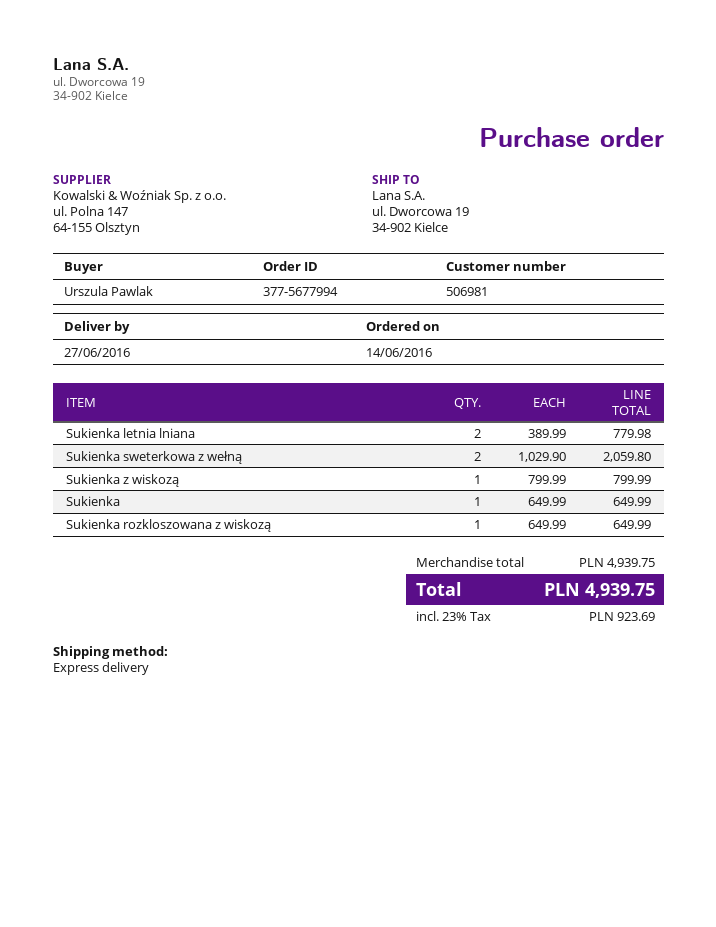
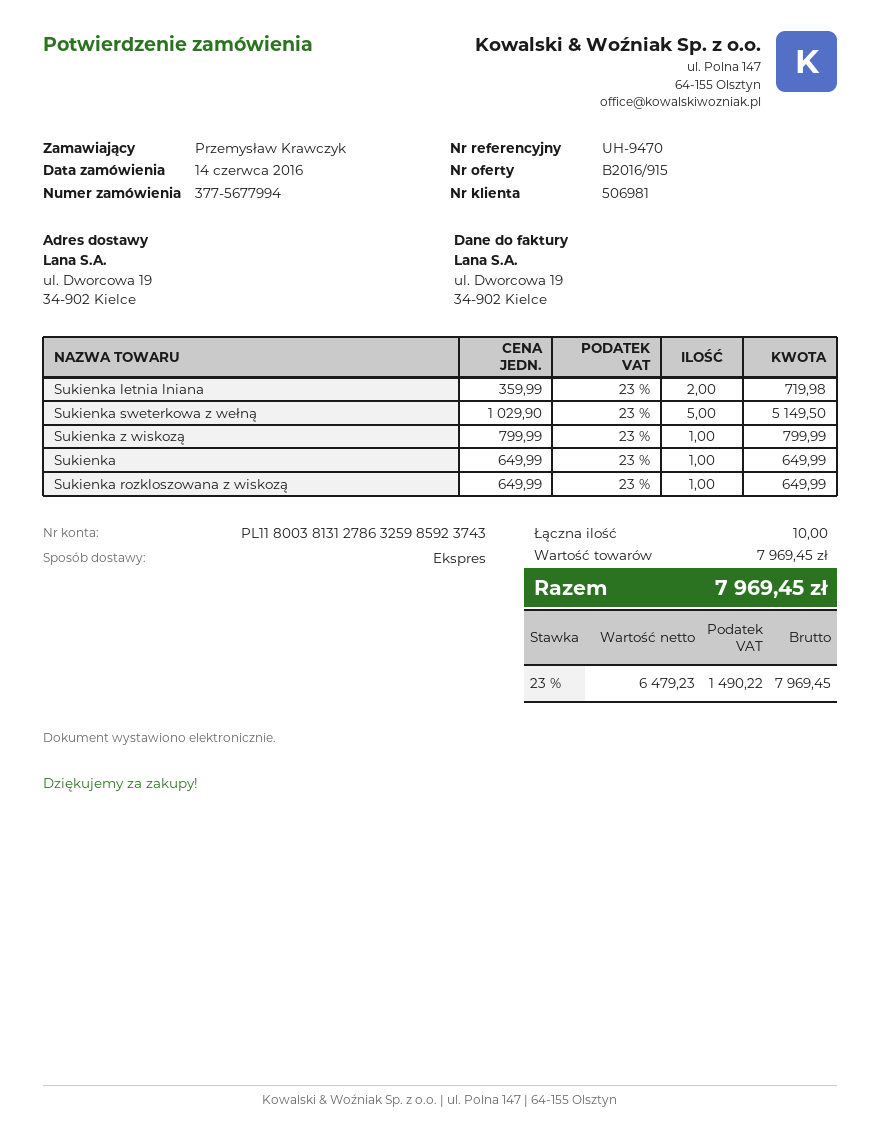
ordered by: Urszula Pawlak -> Przemysław Krawczyk
Sukienka letnia lniana: 2 x 389.99 = 779.98 -> 2 x 359.99 = 719.98
Sukienka sweterkowa z wełną: 2 x 1029.90 = 2059.80 -> 5 x 1029.90 = 5149.50
subtotal: 4939.75 -> 7969.45
tax: 23% = 923.69 -> 23% = 1490.22
total: 4939.75 -> 7969.45

